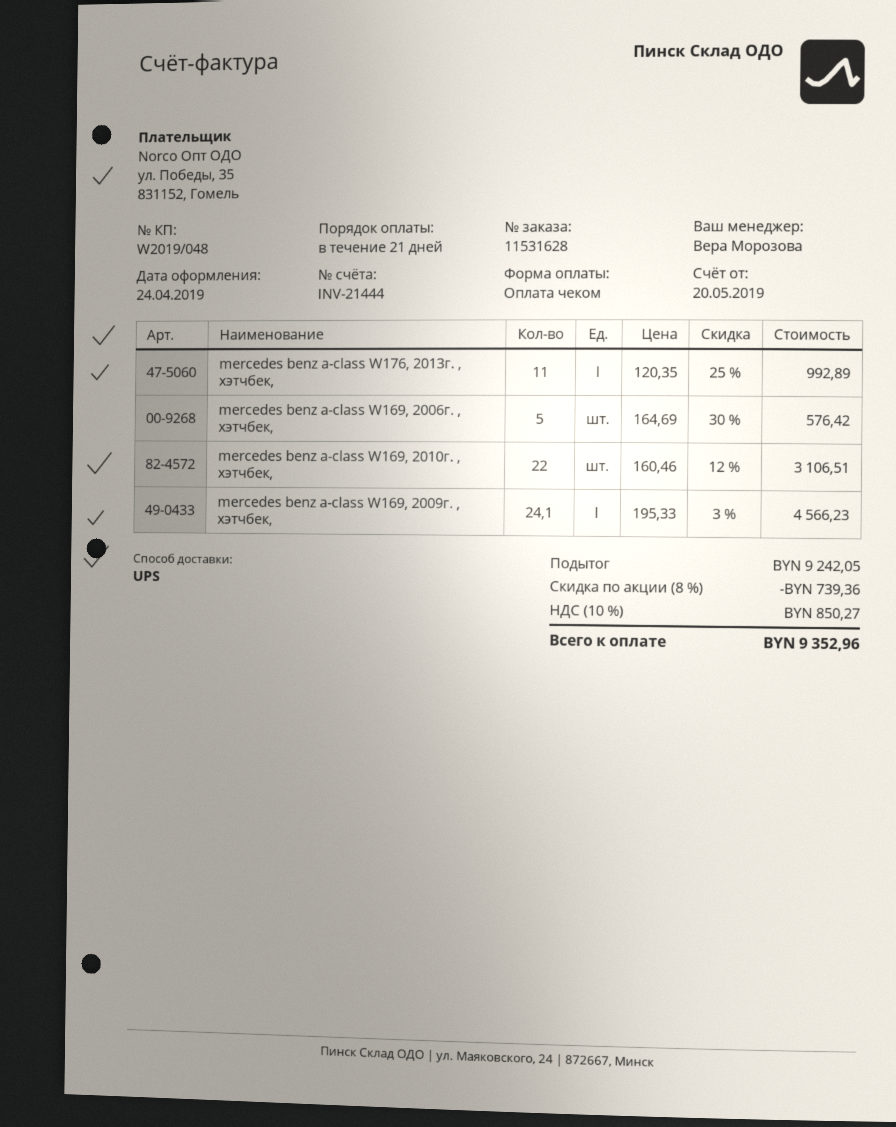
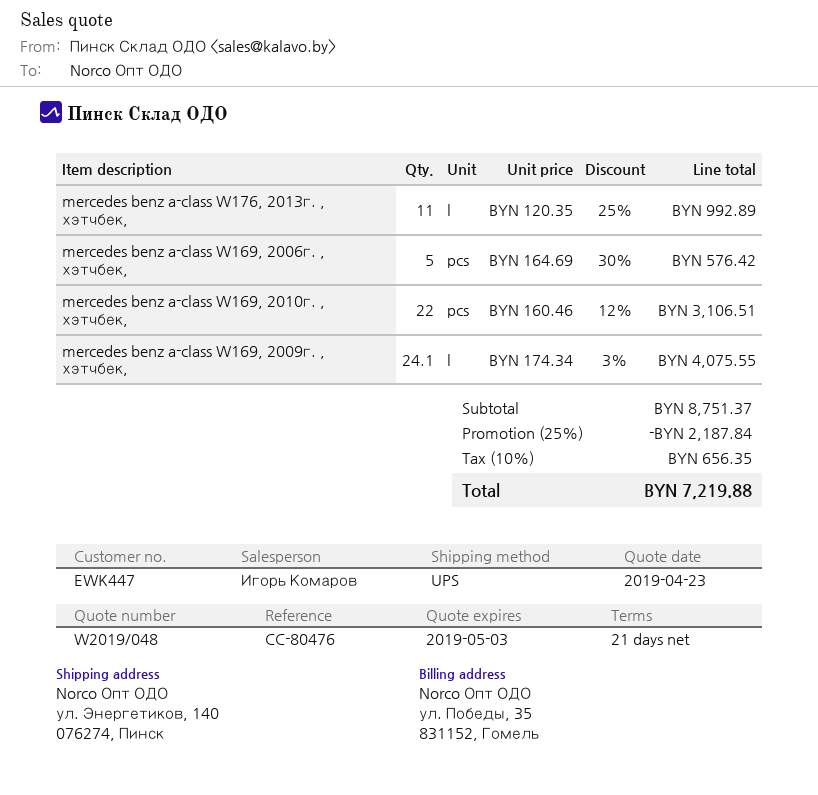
sales rep: Вера Морозова -> Игорь Комаров
mercedes benz a-class W169, 2009г. , хэтчбек,: 24.1 x 195.33 - 3% = 4566.23 -> 24.1 x 174.34 - 3% = 4075.55
subtotal: 9242.05 -> 8751.37
discount: 8% = 739.36 -> 25% = 2187.84
tax: 10% = 850.27 -> 10% = 656.35
total: 9352.96 -> 7219.88

